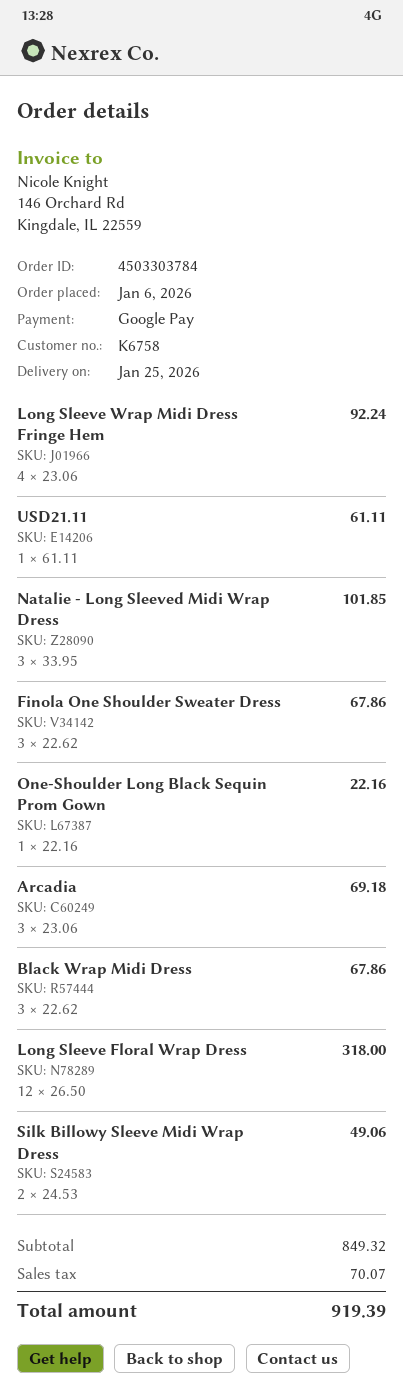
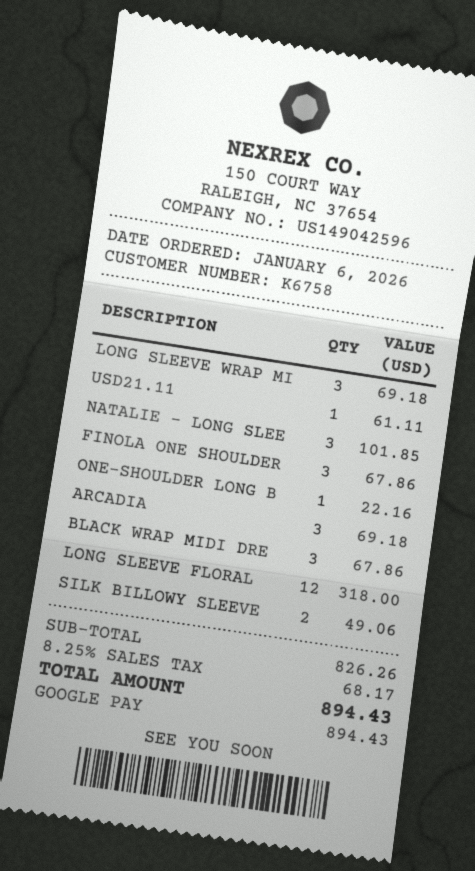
Long Sleeve Wrap Midi Dress Fringe Hem: 4 for 92.24 -> 3 for 69.18
subtotal: 849.32 -> 826.26
tax: 70.07 -> 68.17
total: 919.39 -> 894.43

